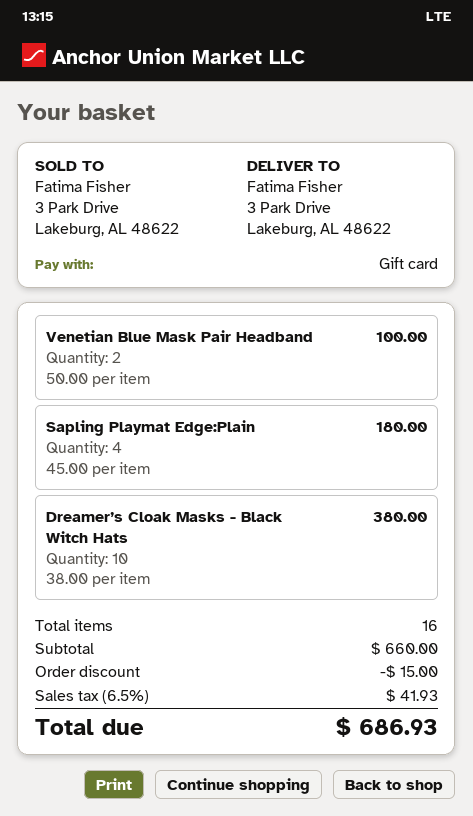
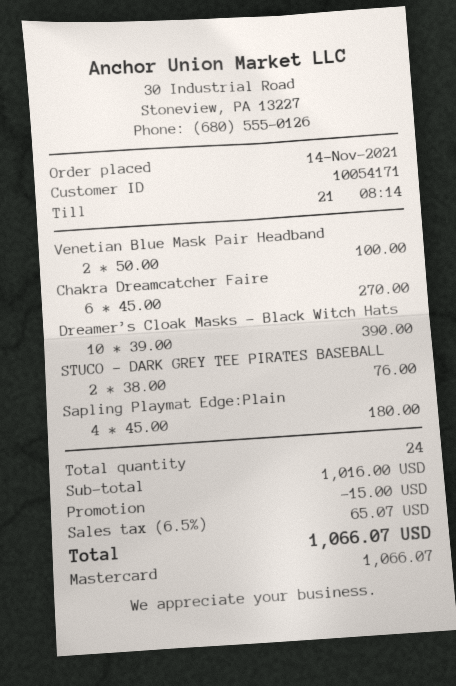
payment method: gift card -> Mastercard
Dreamer’s Cloak Masks - Black Witch Hats: 10 x 38.00 = 380.00 -> 10 x 39.00 = 390.00
Chakra Dreamcatcher Faire: none -> 6 x 45.00 = 270.00
STUCO - DARK GREY TEE PIRATES BASEBALL: none -> 2 x 38.00 = 76.00
total quantity: 16 -> 24
subtotal: 660.00 -> 1016.00
tax: 6.5% = 41.93 -> 6.5% = 65.07
total: 686.93 -> 1066.07

